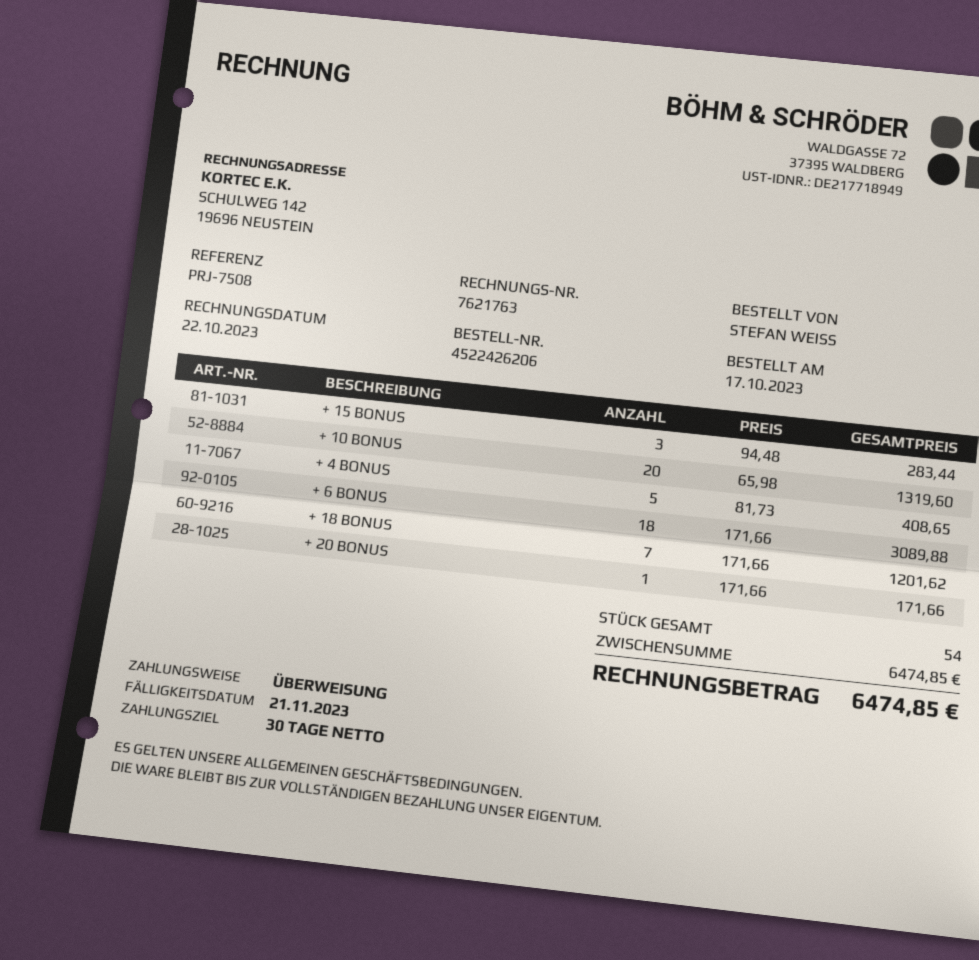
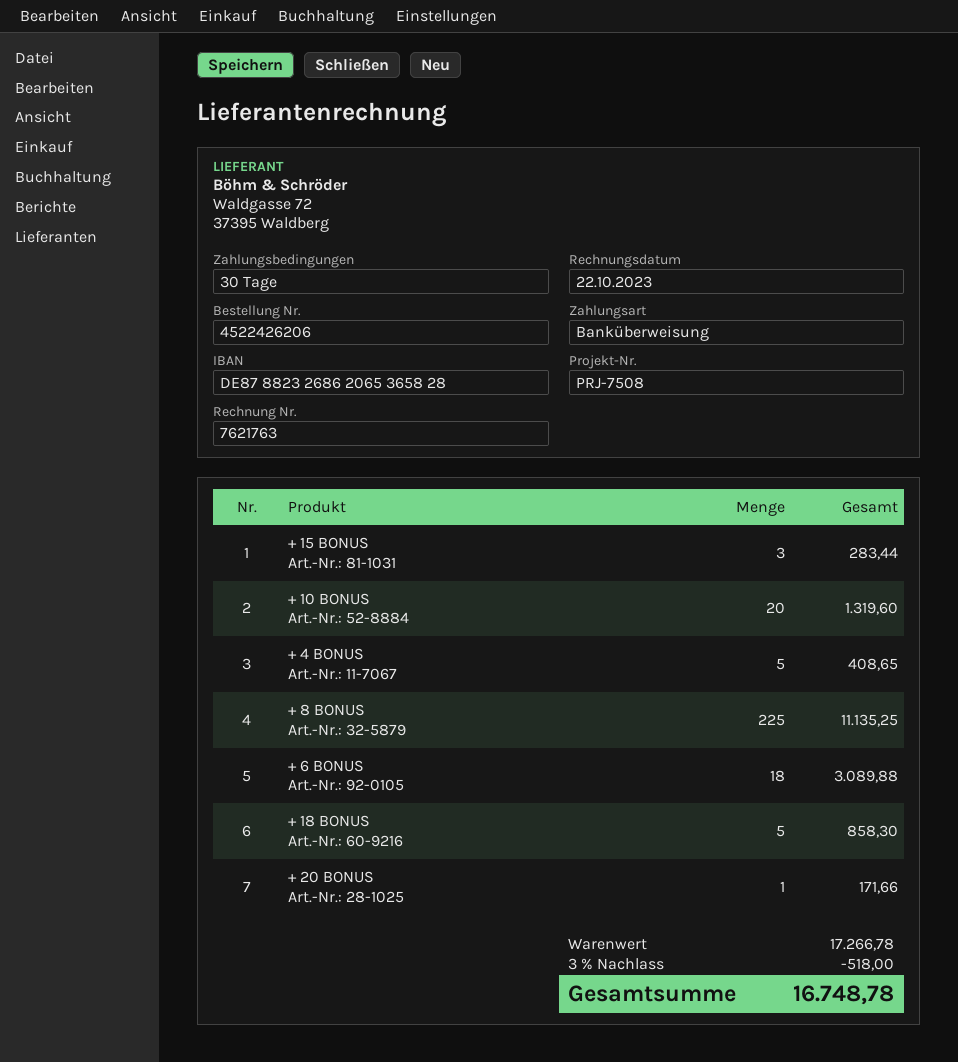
+ 18 BONUS: 7 for 1201.62 -> 5 for 858.30
+ 8 BONUS: none -> 225 for 11135.25
subtotal: 6474.85 -> 17266.78
discount: none -> 3% = 518.00
total: 6474.85 -> 16748.78

